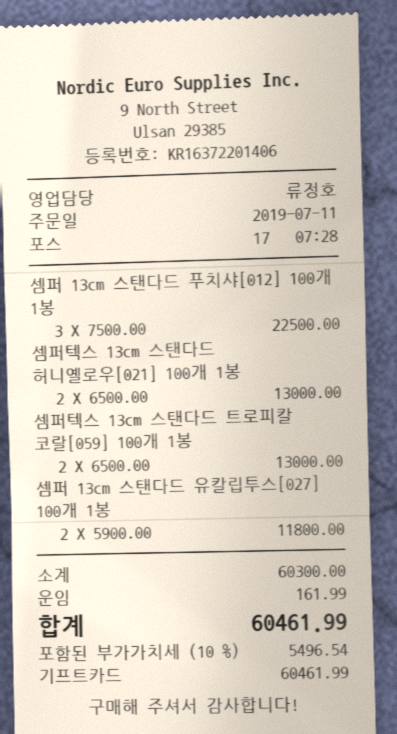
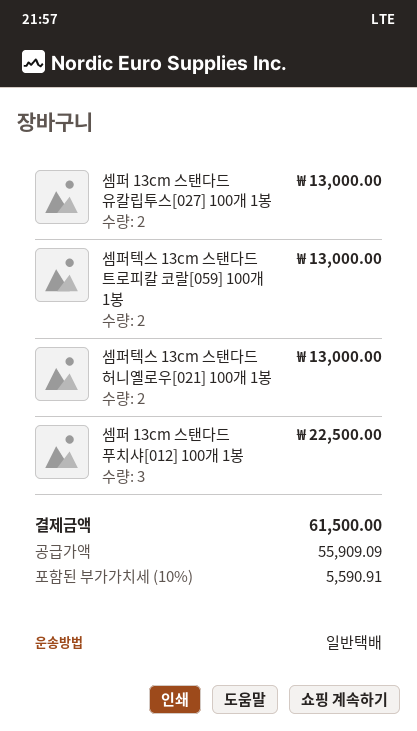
셈퍼 13cm 스탠다드 유칼립투스[027] 100개 1봉: 2 for 11800.00 -> 2 for 13000.00
shipping: 161.99 -> none
tax: 10% = 5496.54 -> 10% = 5590.91
total: 60461.99 -> 61500.00

